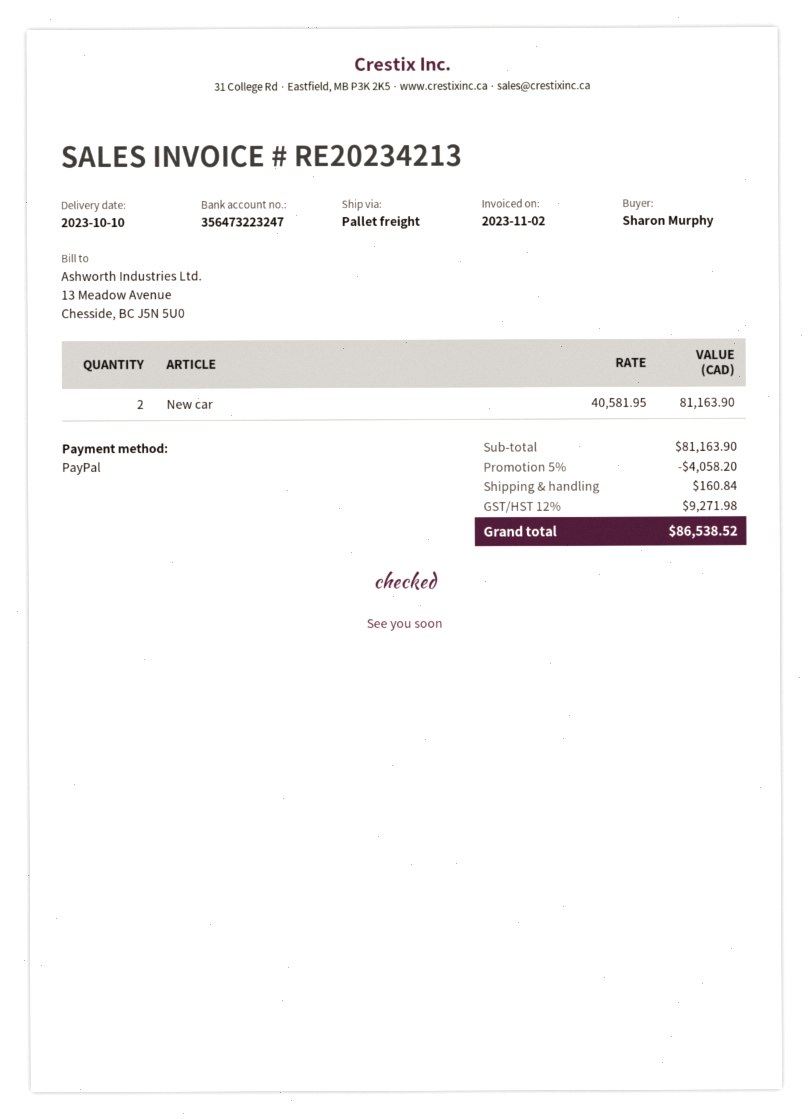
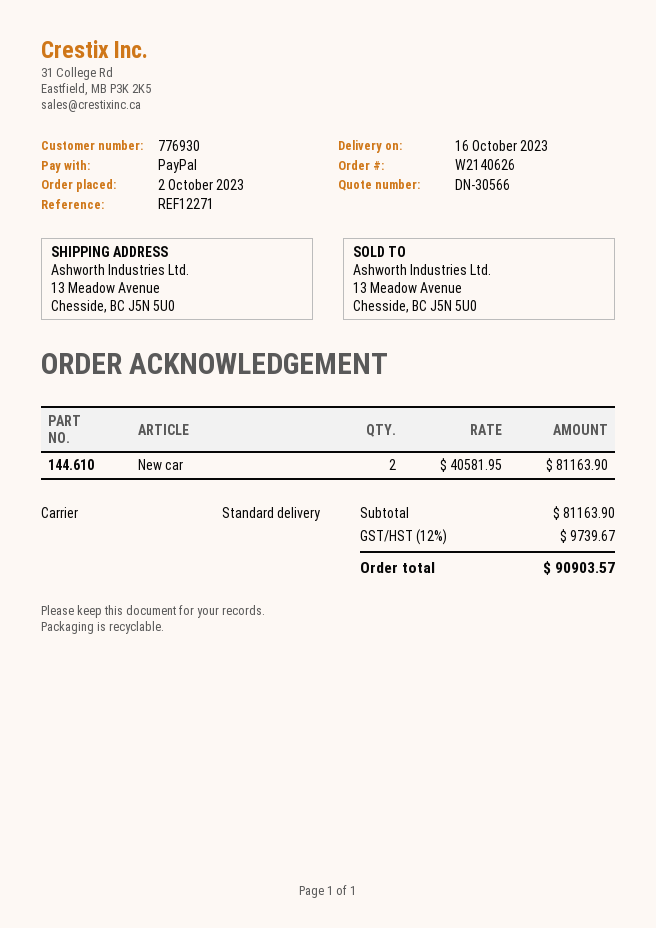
delivery date: 2023-10-10 -> 2023-10-16
shipping method: pallet freight -> standard
discount: 5% = 4058.20 -> none
shipping: 160.84 -> none
tax: 12% = 9271.98 -> 12% = 9739.67
total: 86538.52 -> 90903.57

